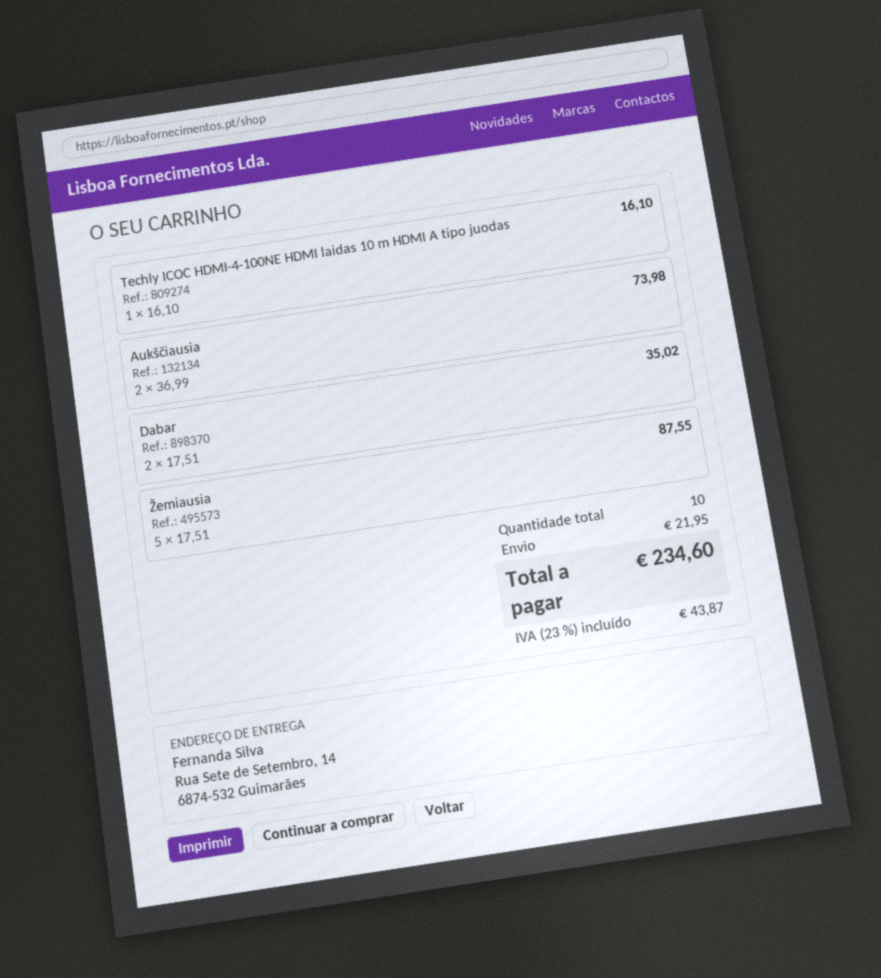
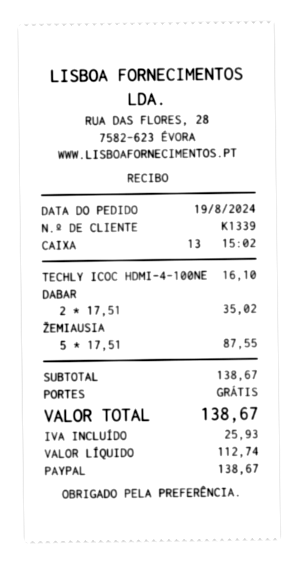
Aukščiausia: 2 x 36.99 = 73.98 -> none
shipping: 21.95 -> 0.00
tax: 43.87 -> 25.93
total: 234.60 -> 138.67

